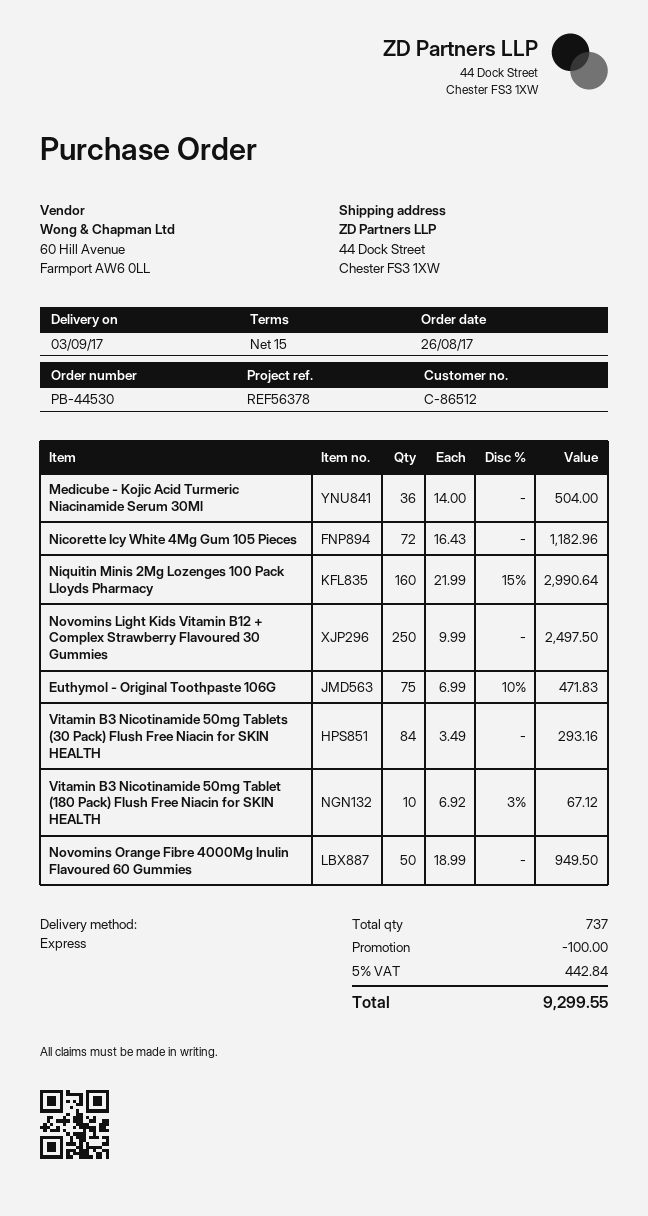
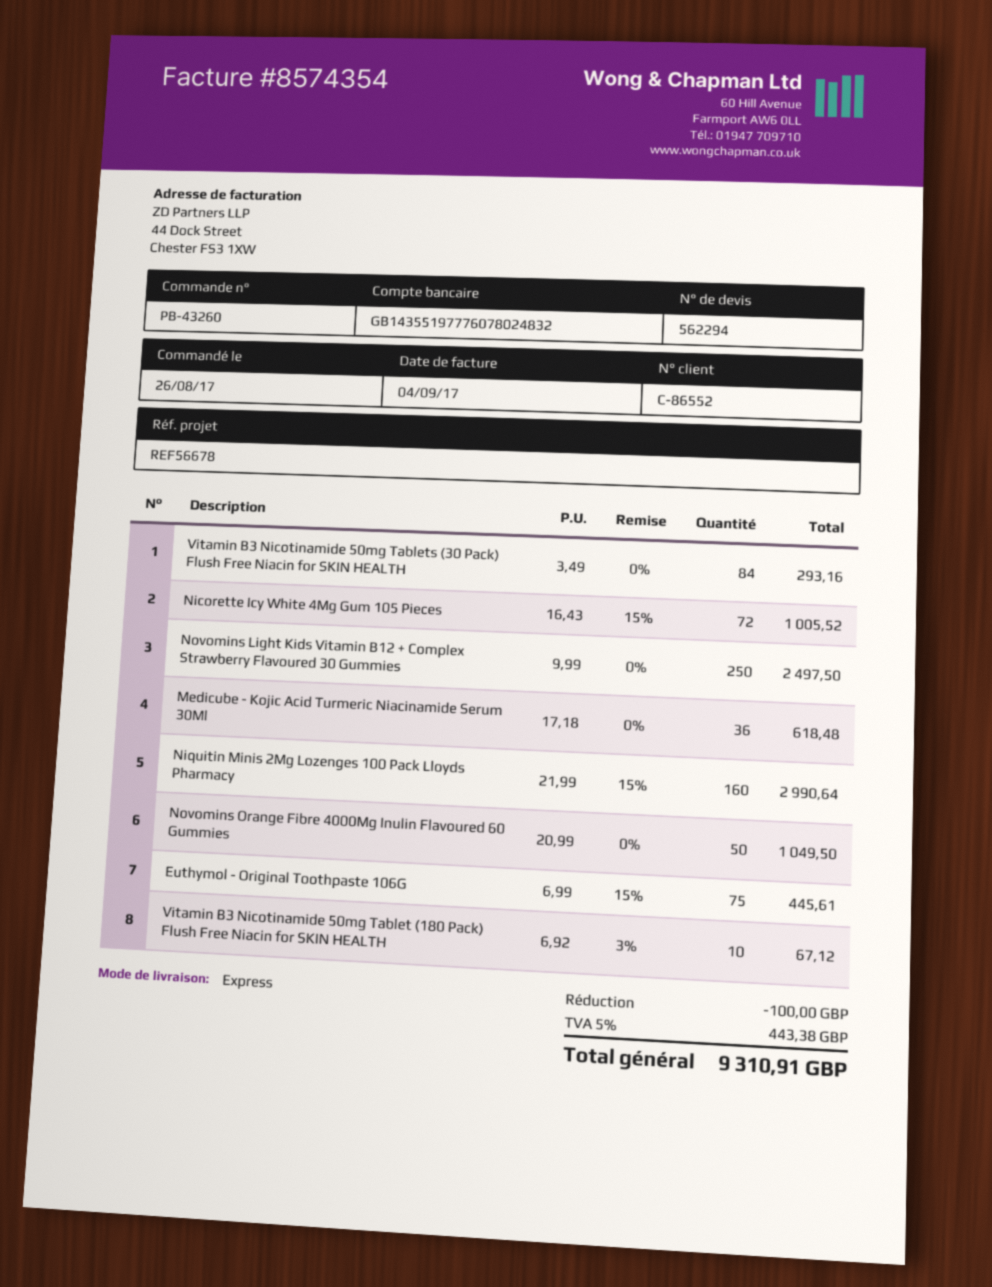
order number: PB-44530 -> PB-43260
customer number: C-86512 -> C-86552
reference: REF56378 -> REF56678
Medicube - Kojic Acid Turmeric Niacinamide Serum 30Ml: 36 x 14.00 = 504.00 -> 36 x 17.18 = 618.48
Nicorette Icy White 4Mg Gum 105 Pieces: 72 x 16.43 = 1182.96 -> 72 x 16.43 - 15% = 1005.52
Euthymol - Original Toothpaste 106G: 75 x 6.99 - 10% = 471.83 -> 75 x 6.99 - 15% = 445.61
Novomins Orange Fibre 4000Mg Inulin Flavoured 60 Gummies: 50 x 18.99 = 949.50 -> 50 x 20.99 = 1049.50
tax: 5% = 442.84 -> 5% = 443.38
total: 9299.55 -> 9310.91

